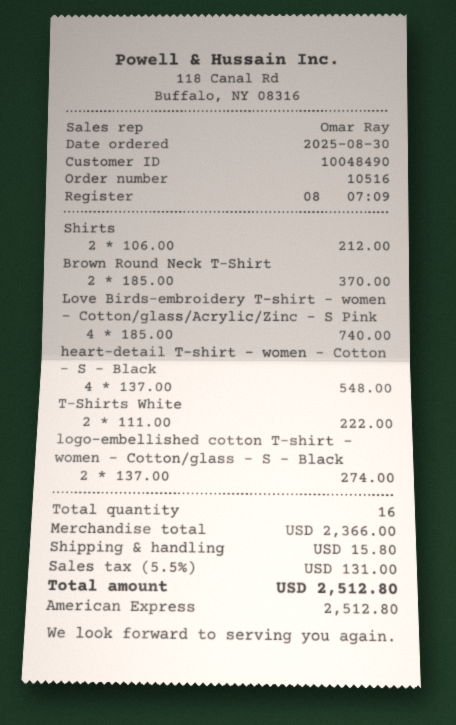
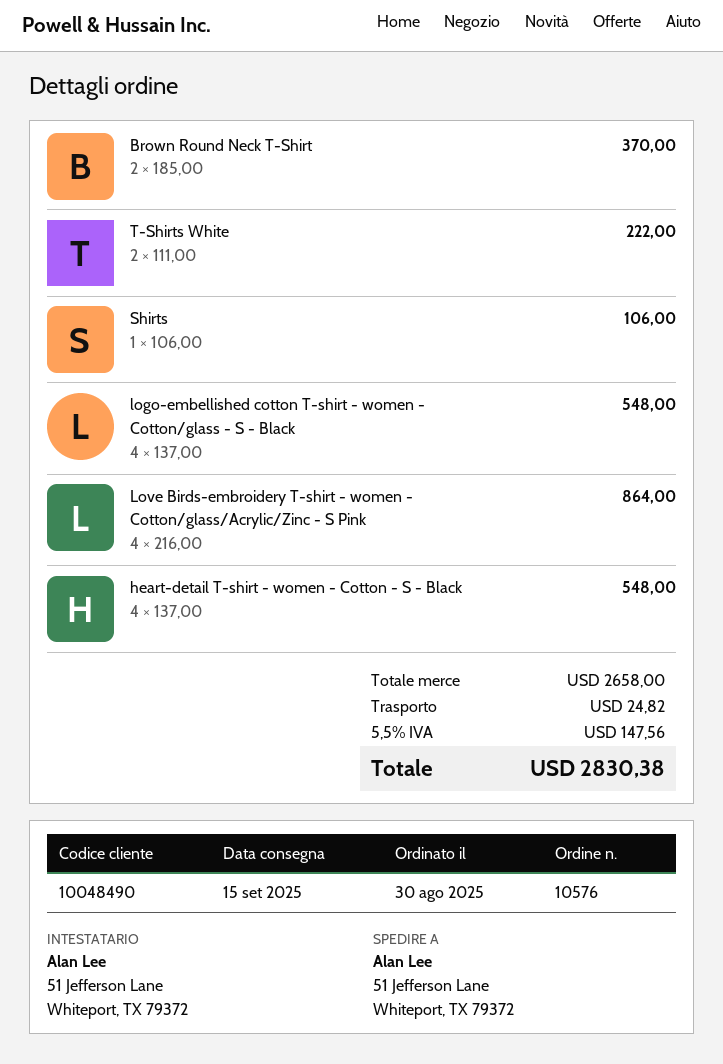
order number: 10516 -> 10576
Shirts: 2 x 106.00 = 212.00 -> 1 x 106.00 = 106.00
Love Birds-embroidery T-shirt - women - Cotton/glass/Acrylic/Zinc - S Pink: 4 x 185.00 = 740.00 -> 4 x 216.00 = 864.00
logo-embellished cotton T-shirt - women - Cotton/glass - S - Black: 2 x 137.00 = 274.00 -> 4 x 137.00 = 548.00
subtotal: 2366.00 -> 2658.00
shipping: 15.80 -> 24.82
tax: 5.5% = 131.00 -> 5.5% = 147.56
total: 2512.80 -> 2830.38

